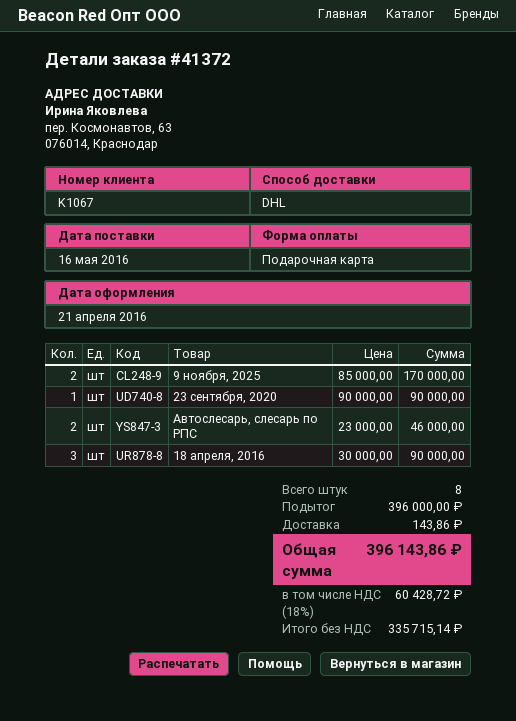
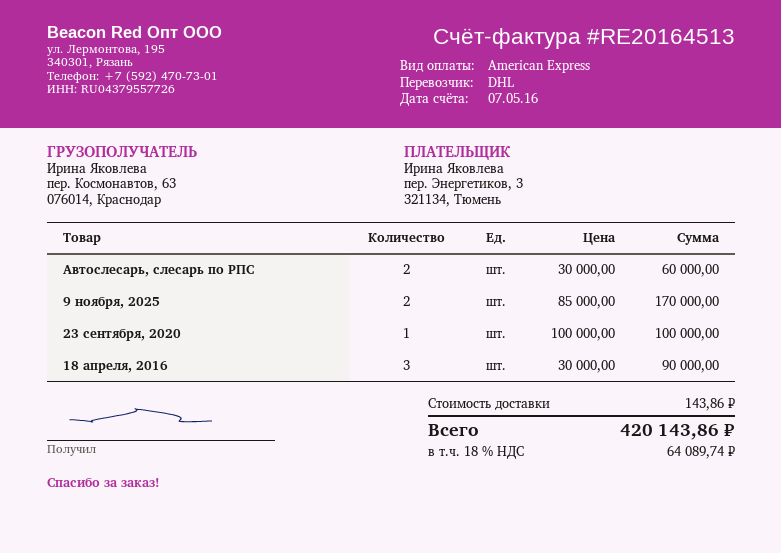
payment method: gift card -> American Express
23 сентября, 2020: 1 x 90000.00 = 90000.00 -> 1 x 100000.00 = 100000.00
Автослесарь, слесарь по РПС: 2 x 23000.00 = 46000.00 -> 2 x 30000.00 = 60000.00
tax: 18% = 60428.72 -> 18% = 64089.74
total: 396143.86 -> 420143.86

